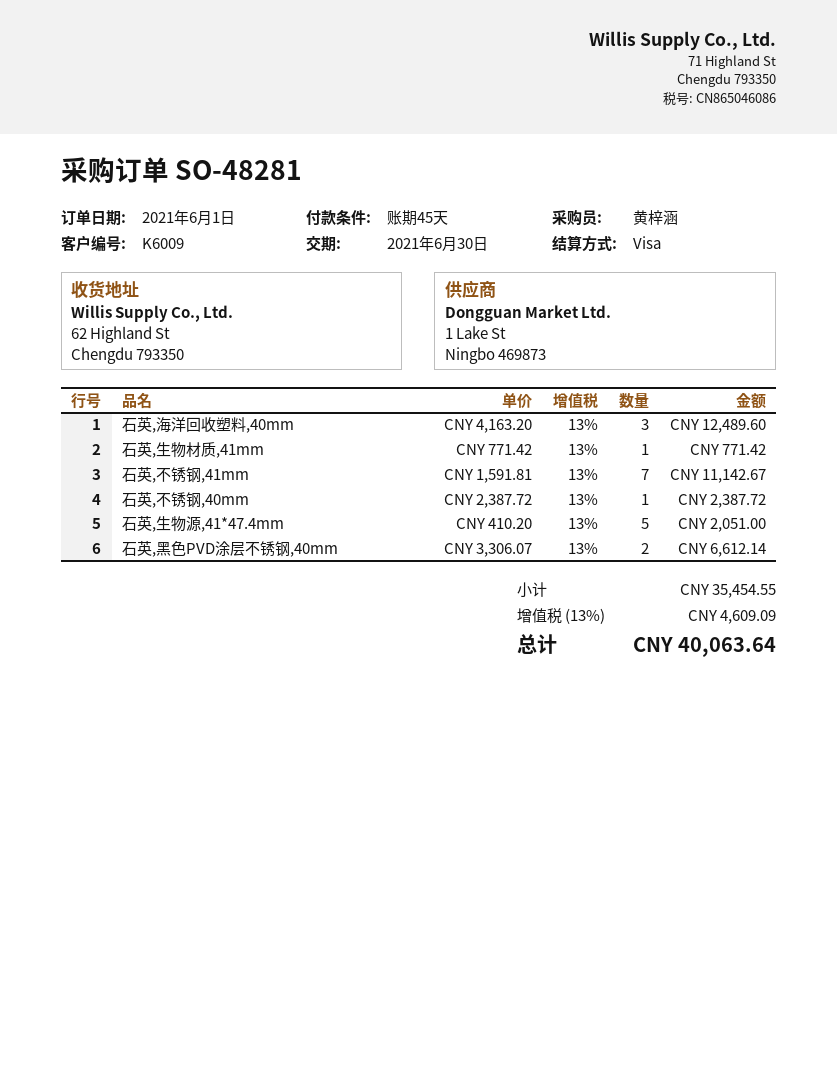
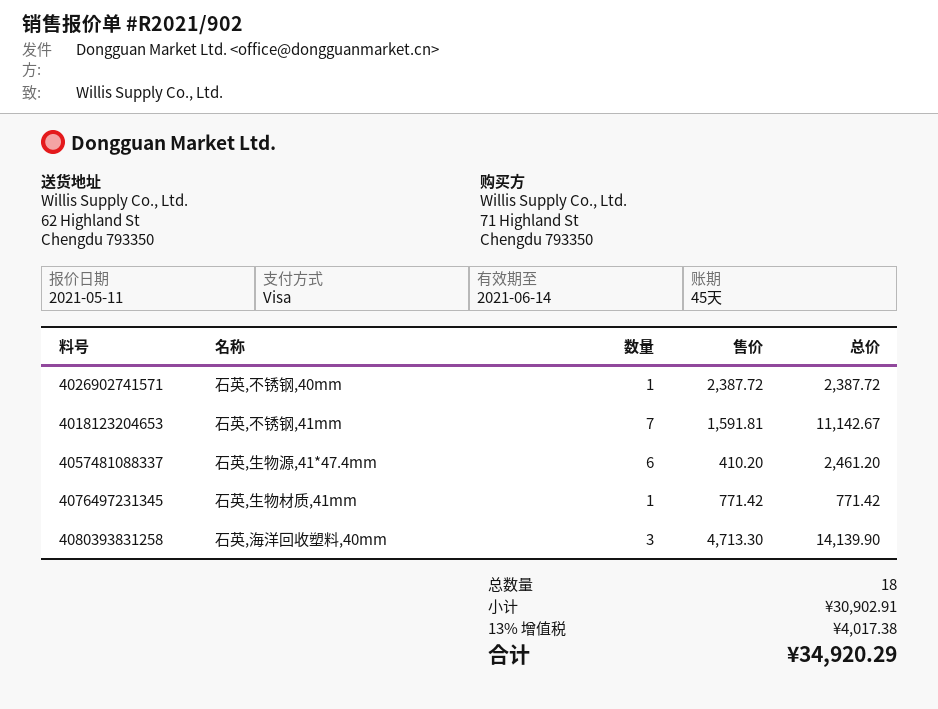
石英,海洋回收塑料,40mm: 3 x 4163.20 = 12489.60 -> 3 x 4713.30 = 14139.90
石英,生物源,41*47.4mm: 5 x 410.20 = 2051.00 -> 6 x 410.20 = 2461.20
石英,黑色PVD涂层不锈钢,40mm: 2 x 3306.07 = 6612.14 -> none
subtotal: 35454.55 -> 30902.91
tax: 13% = 4609.09 -> 13% = 4017.38
total: 40063.64 -> 34920.29

